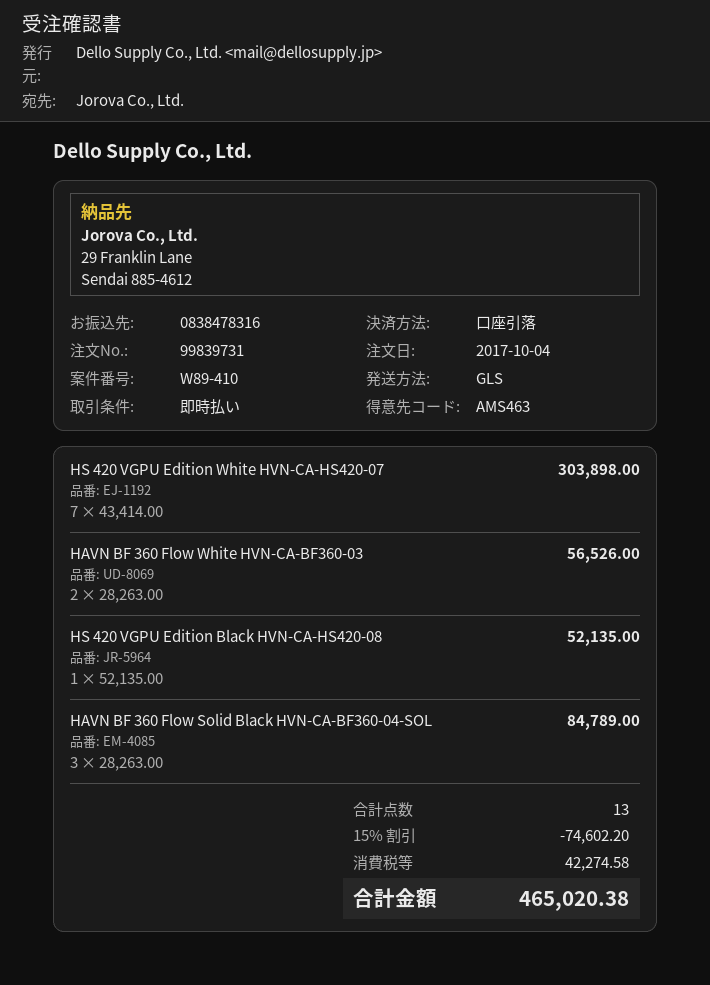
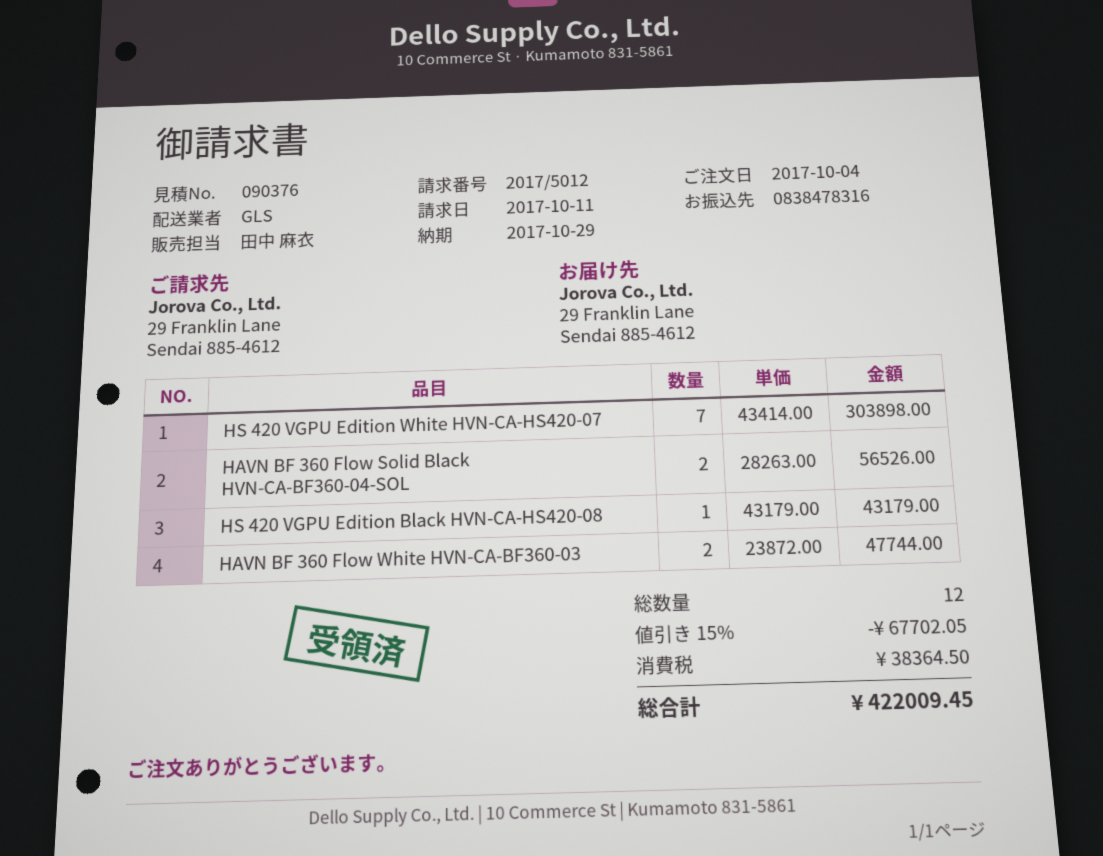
HAVN BF 360 Flow White HVN-CA-BF360-03: 2 x 28263.00 = 56526.00 -> 2 x 23872.00 = 47744.00
HS 420 VGPU Edition Black HVN-CA-HS420-08: 1 x 52135.00 = 52135.00 -> 1 x 43179.00 = 43179.00
HAVN BF 360 Flow Solid Black HVN-CA-BF360-04-SOL: 3 x 28263.00 = 84789.00 -> 2 x 28263.00 = 56526.00
total quantity: 13 -> 12
discount: 15% = 74602.20 -> 15% = 67702.05
tax: 42274.58 -> 38364.50
total: 465020.38 -> 422009.45

